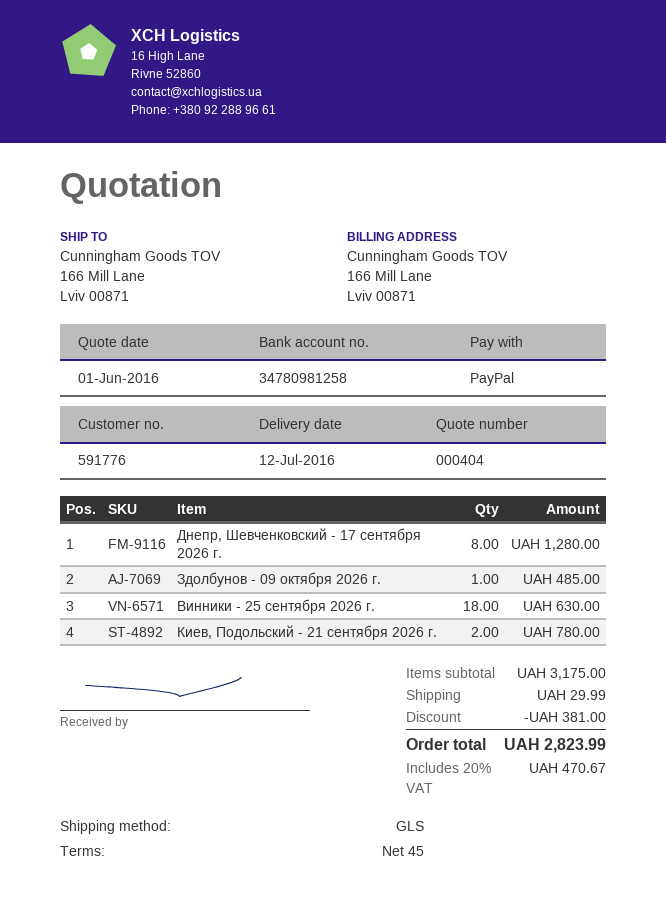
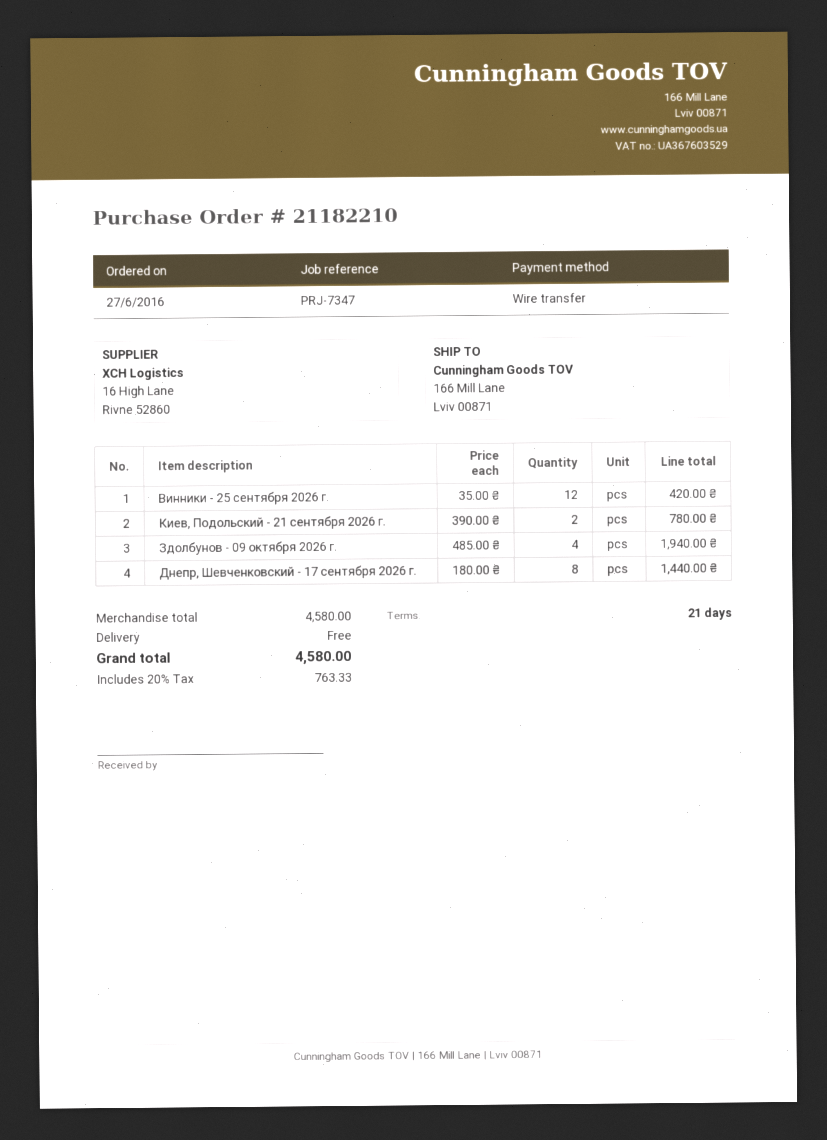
payment terms: 45 days -> 21 days
payment method: PayPal -> bank transfer
Днепр, Шевченковский - 17 сентября 2026 г.: 8 for 1280.00 -> 8 for 1440.00
Здолбунов - 09 октября 2026 г.: 1 for 485.00 -> 4 for 1940.00
Винники - 25 сентября 2026 г.: 18 for 630.00 -> 12 for 420.00
subtotal: 3175.00 -> 4580.00
discount: 381.00 -> none
shipping: 29.99 -> 0.00
tax: 20% = 470.67 -> 20% = 763.33
total: 2823.99 -> 4580.00

